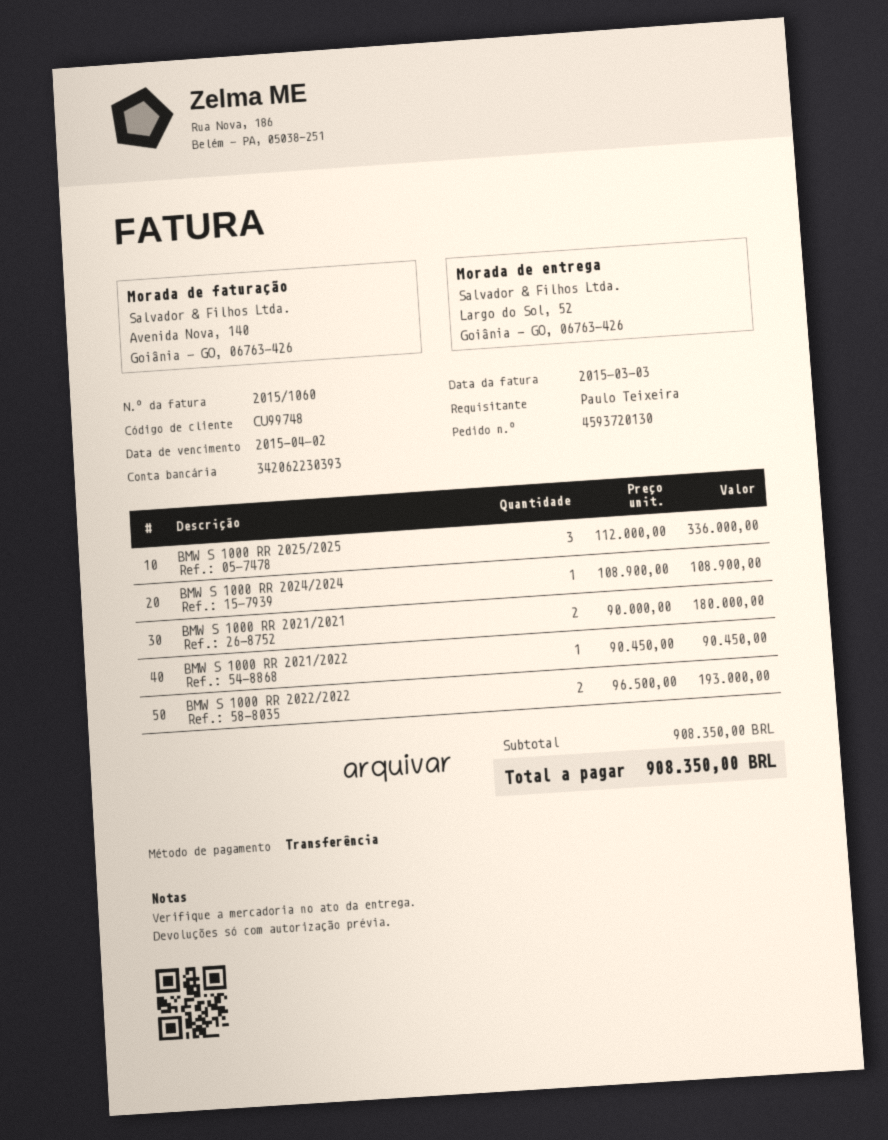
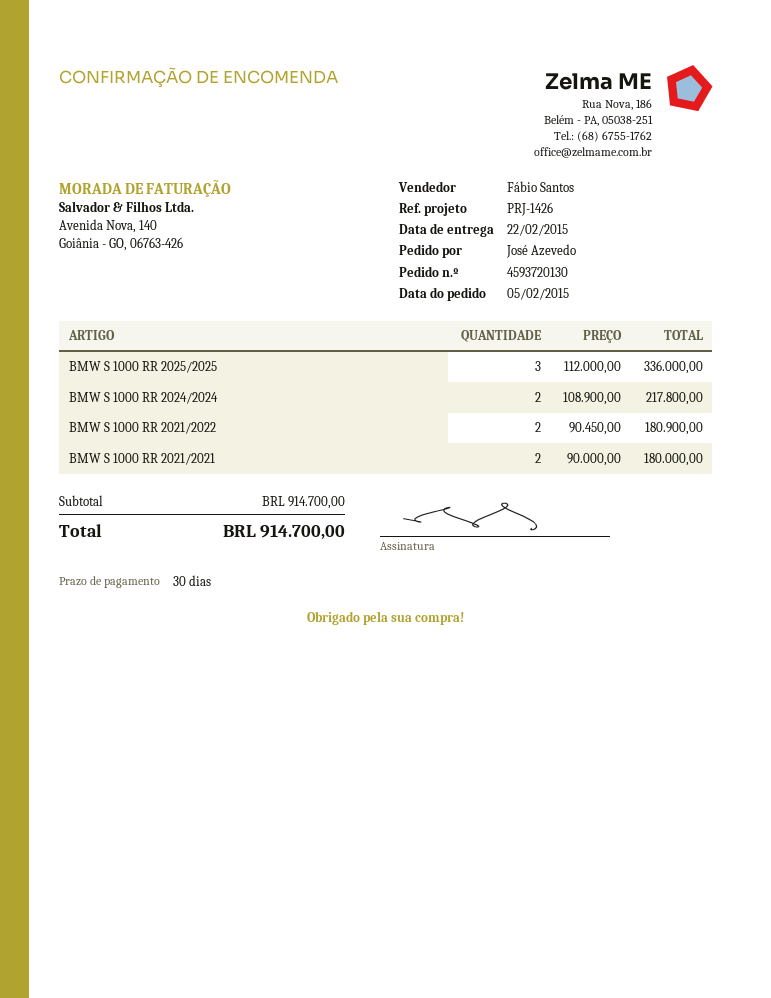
ordered by: Paulo Teixeira -> José Azevedo
BMW S 1000 RR 2024/2024: 1 x 108900.00 = 108900.00 -> 2 x 108900.00 = 217800.00
BMW S 1000 RR 2021/2022: 1 x 90450.00 = 90450.00 -> 2 x 90450.00 = 180900.00
BMW S 1000 RR 2022/2022: 2 x 96500.00 = 193000.00 -> none
subtotal: 908350.00 -> 914700.00
total: 908350.00 -> 914700.00

